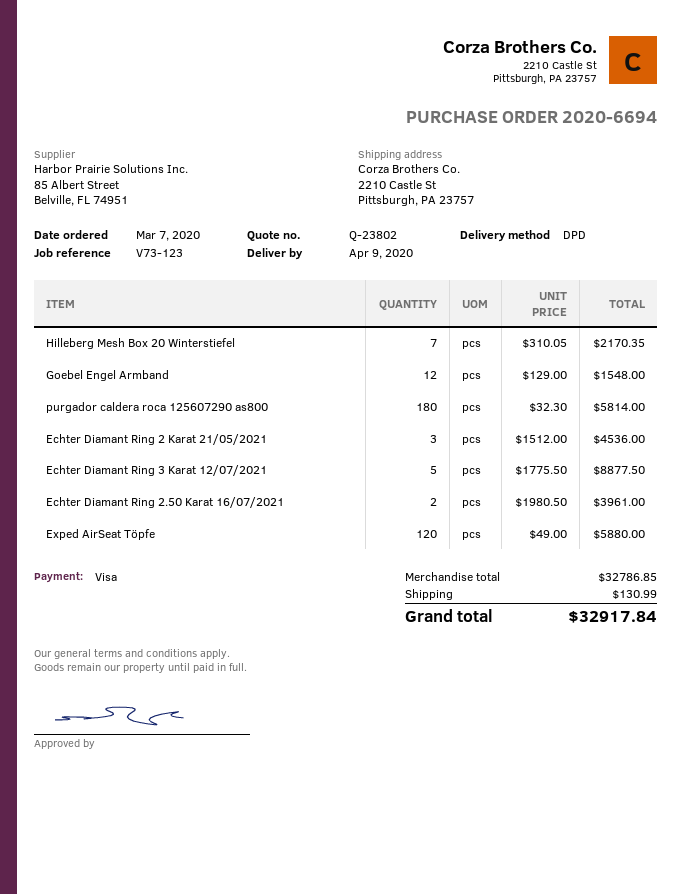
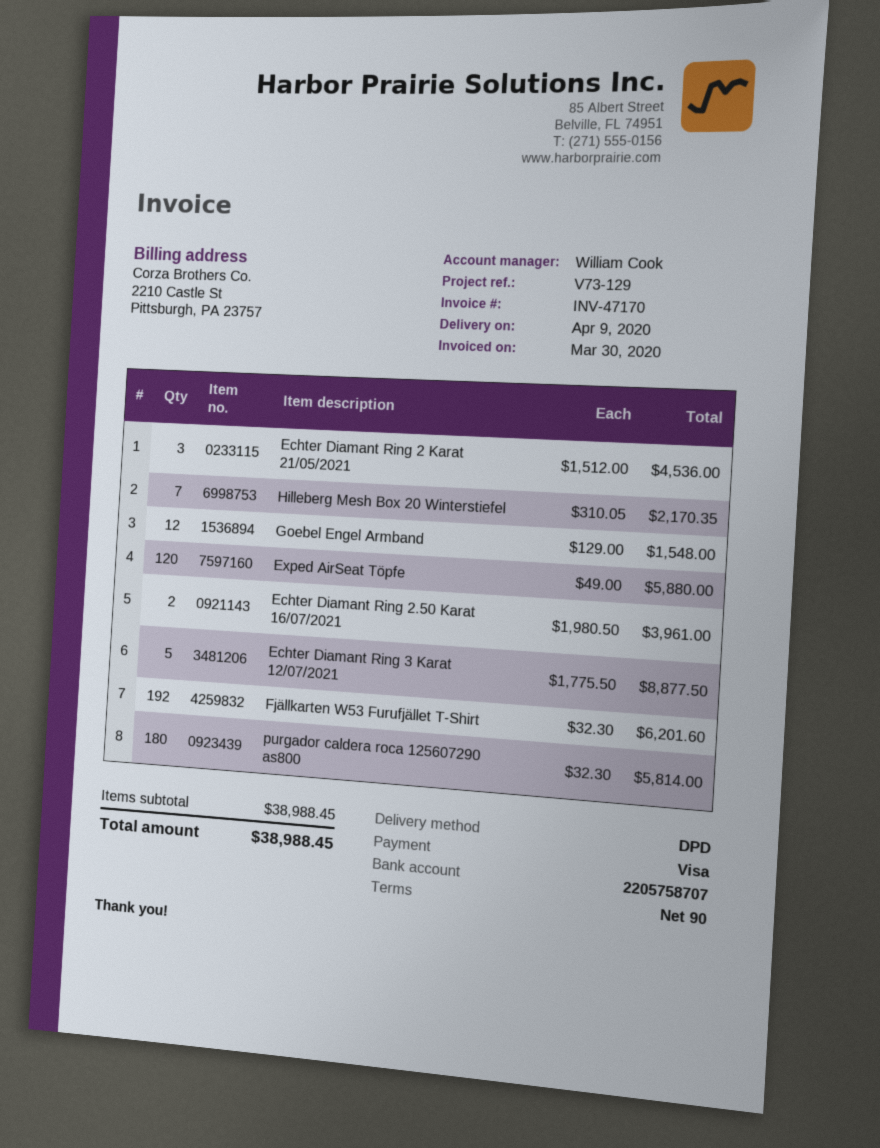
reference: V73-123 -> V73-129
Fjällkarten W53 Furufjället T-Shirt: none -> 192 x 32.30 = 6201.60
subtotal: 32786.85 -> 38988.45
shipping: 130.99 -> none
total: 32917.84 -> 38988.45

